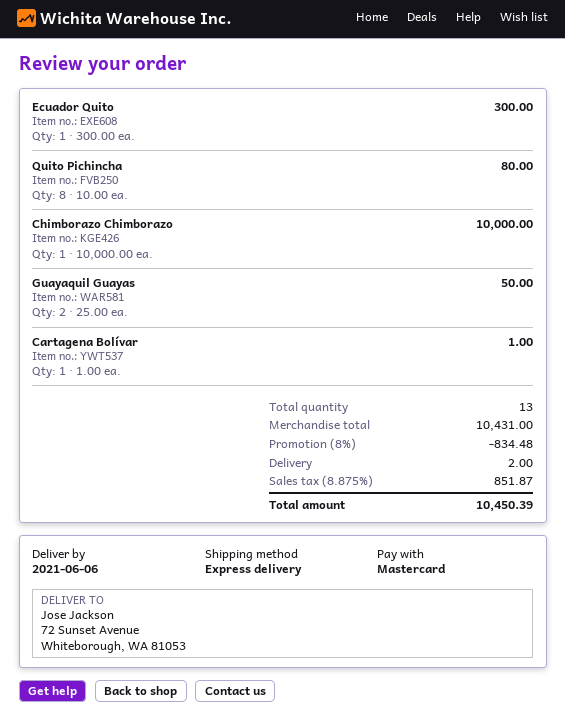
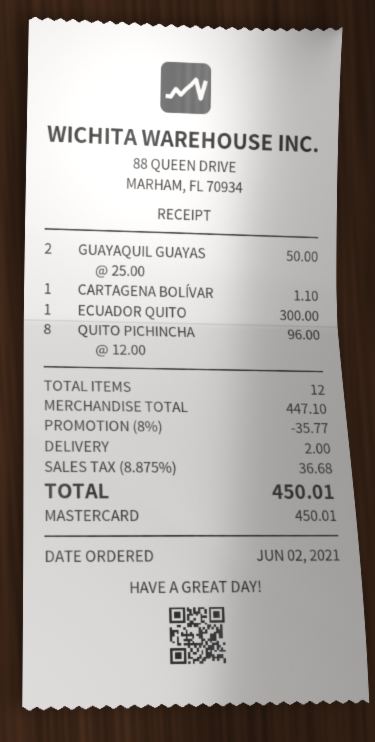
Quito Pichincha: 8 x 10.00 = 80.00 -> 8 x 12.00 = 96.00
Chimborazo Chimborazo: 1 x 10000.00 = 10000.00 -> none
Cartagena Bolívar: 1 x 1.00 = 1.00 -> 1 x 1.10 = 1.10
total quantity: 13 -> 12
subtotal: 10431.00 -> 447.10
discount: 8% = 834.48 -> 8% = 35.77
tax: 8.875% = 851.87 -> 8.875% = 36.68
total: 10450.39 -> 450.01

